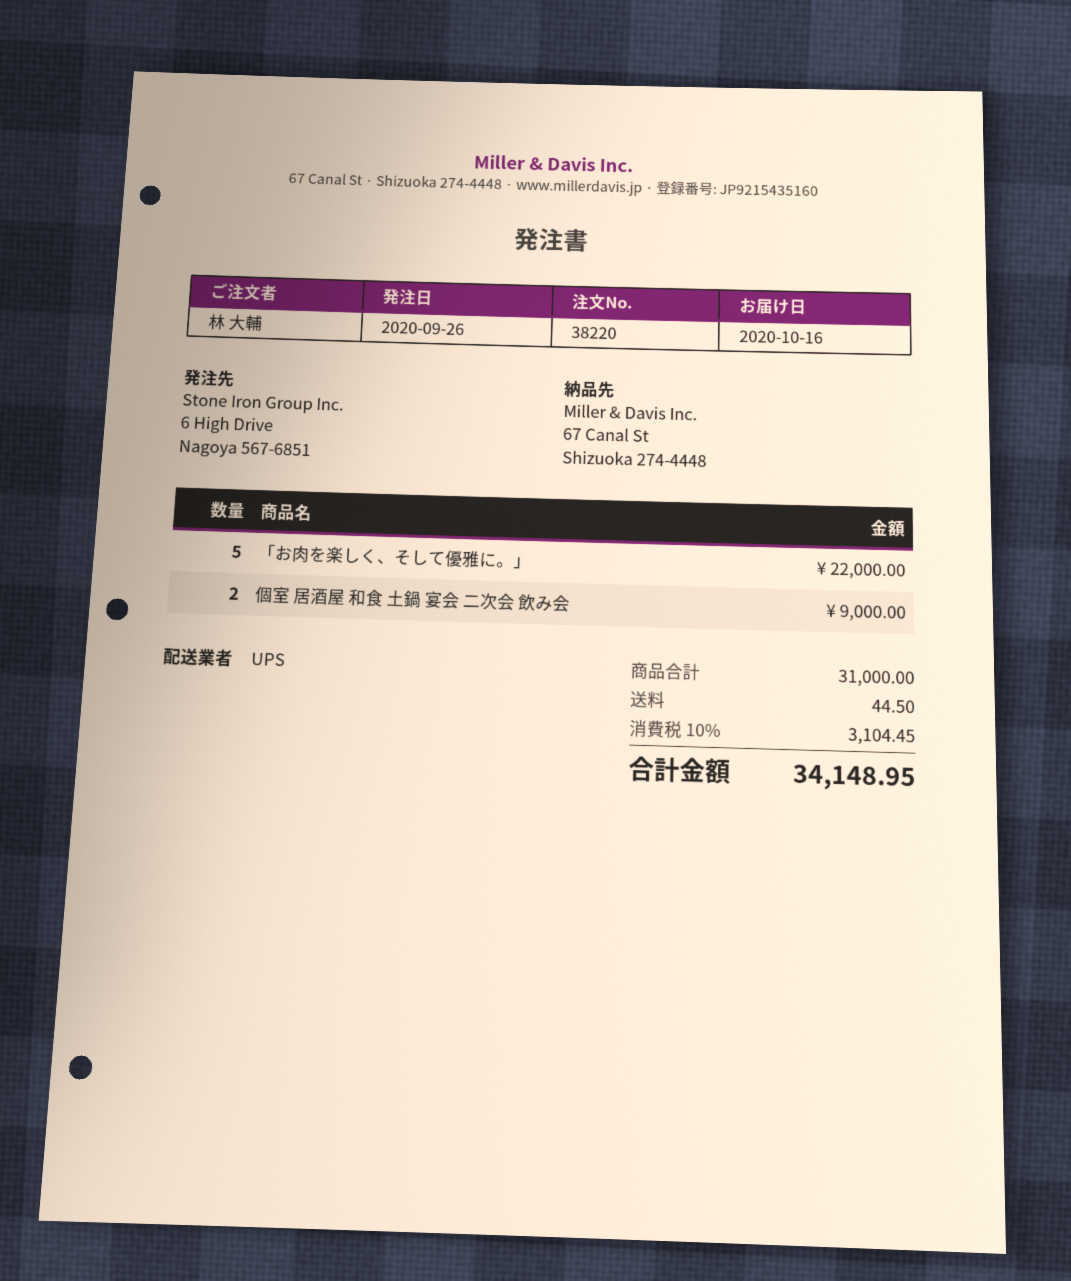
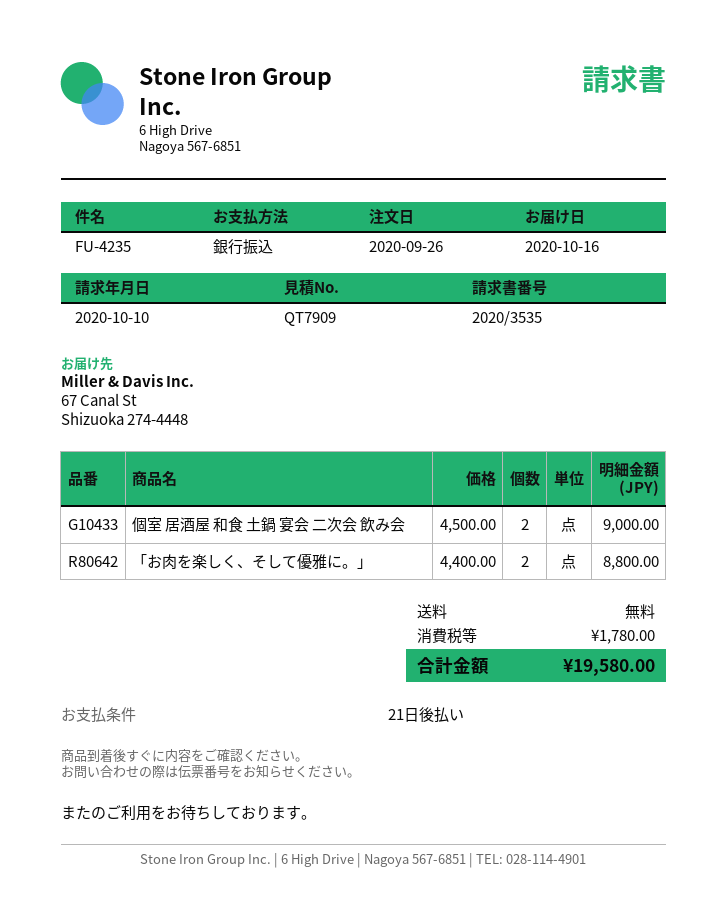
「お肉を楽しく、そして優雅に。」: 5 for 22000.00 -> 2 for 8800.00
shipping: 44.50 -> 0.00
tax: 3104.45 -> 1780.00
total: 34148.95 -> 19580.00

